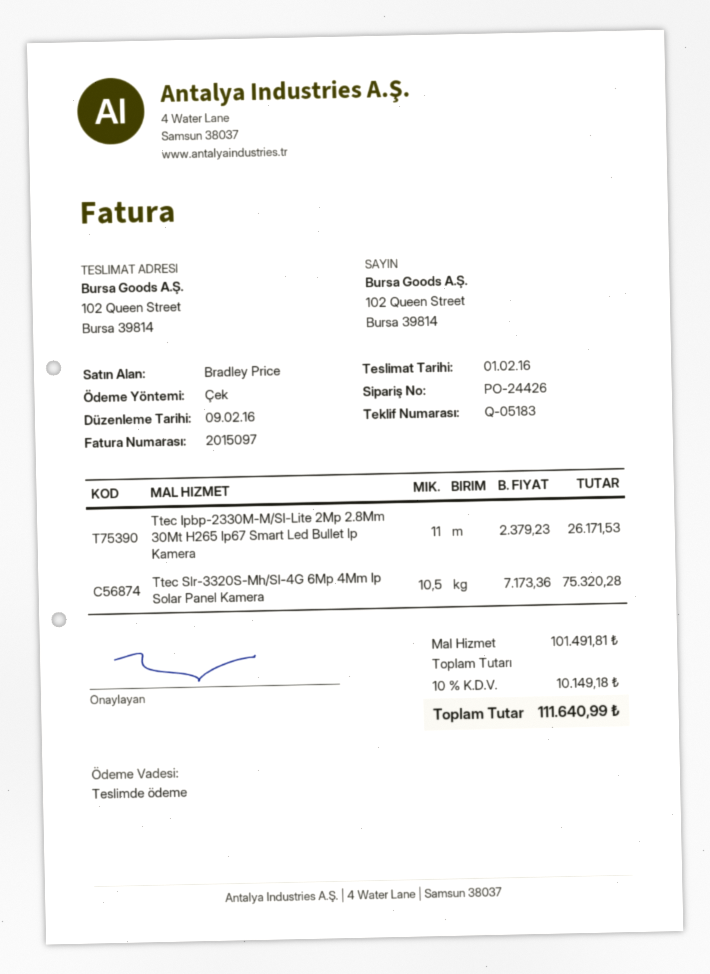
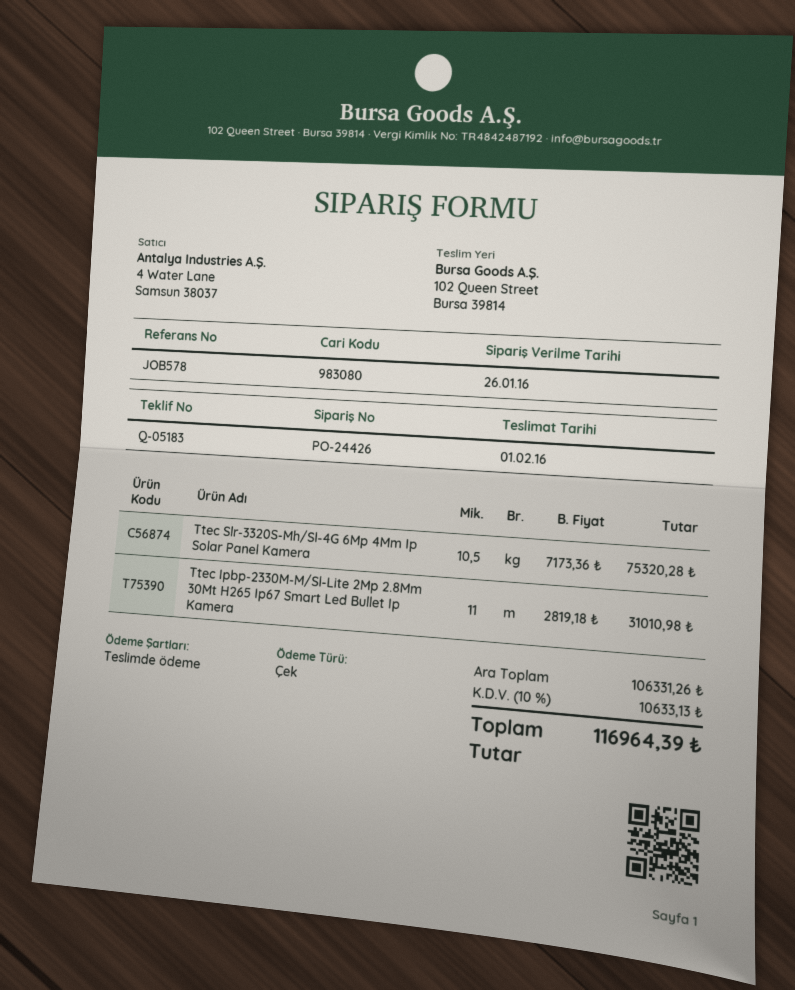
Ttec Ipbp-2330M-M/Sl-Lite 2Mp 2.8Mm 30Mt H265 Ip67 Smart Led Bullet Ip Kamera: 11 x 2379.23 = 26171.53 -> 11 x 2819.18 = 31010.98
subtotal: 101491.81 -> 106331.26
tax: 10% = 10149.18 -> 10% = 10633.13
total: 111640.99 -> 116964.39

